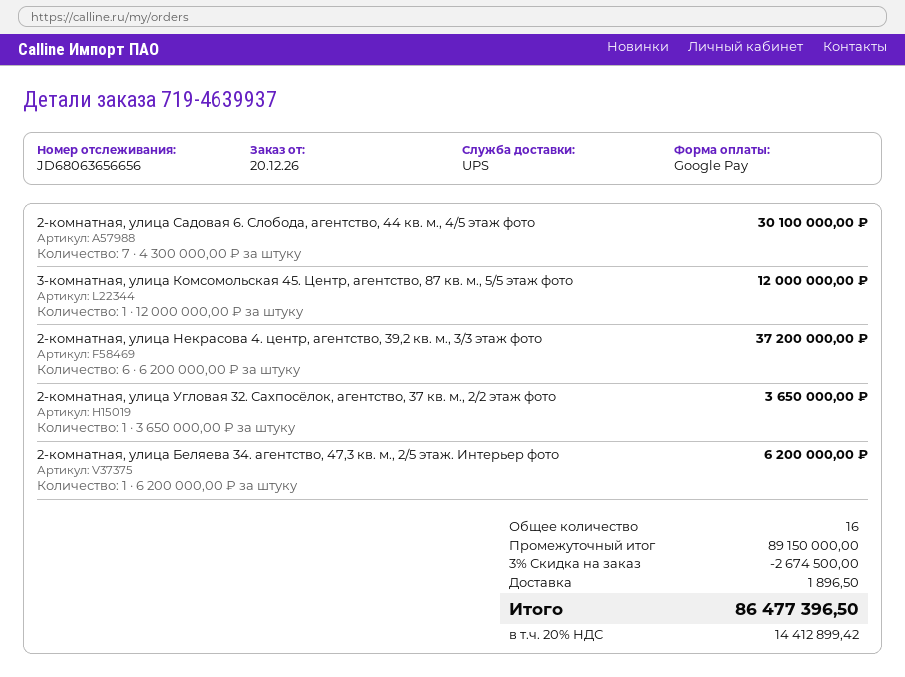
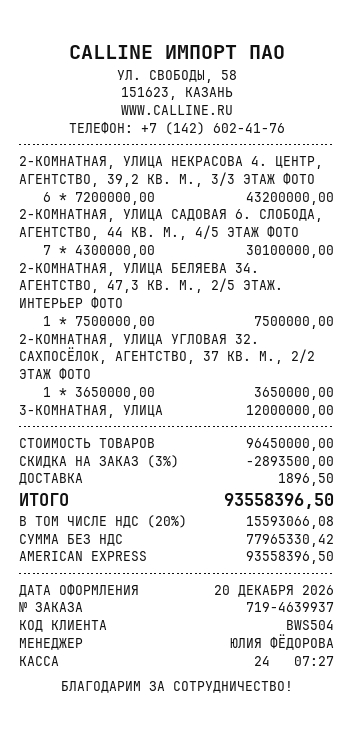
payment method: Google Pay -> American Express
2-комнатная, улица Некрасова 4. центр, агентство, 39,2 кв. м., 3/3 этаж фото: 6 x 6200000.00 = 37200000.00 -> 6 x 7200000.00 = 43200000.00
2-комнатная, улица Беляева 34. агентство, 47,3 кв. м., 2/5 этаж. Интерьер фото: 1 x 6200000.00 = 6200000.00 -> 1 x 7500000.00 = 7500000.00
subtotal: 89150000.00 -> 96450000.00
discount: 3% = 2674500.00 -> 3% = 2893500.00
tax: 20% = 14412899.42 -> 20% = 15593066.08
total: 86477396.50 -> 93558396.50

